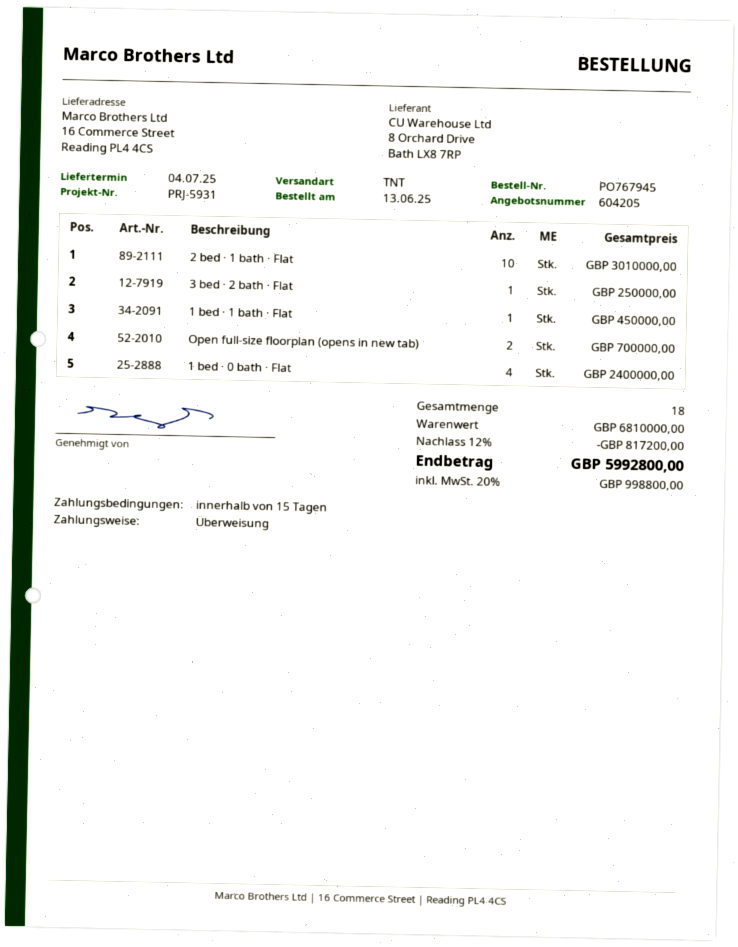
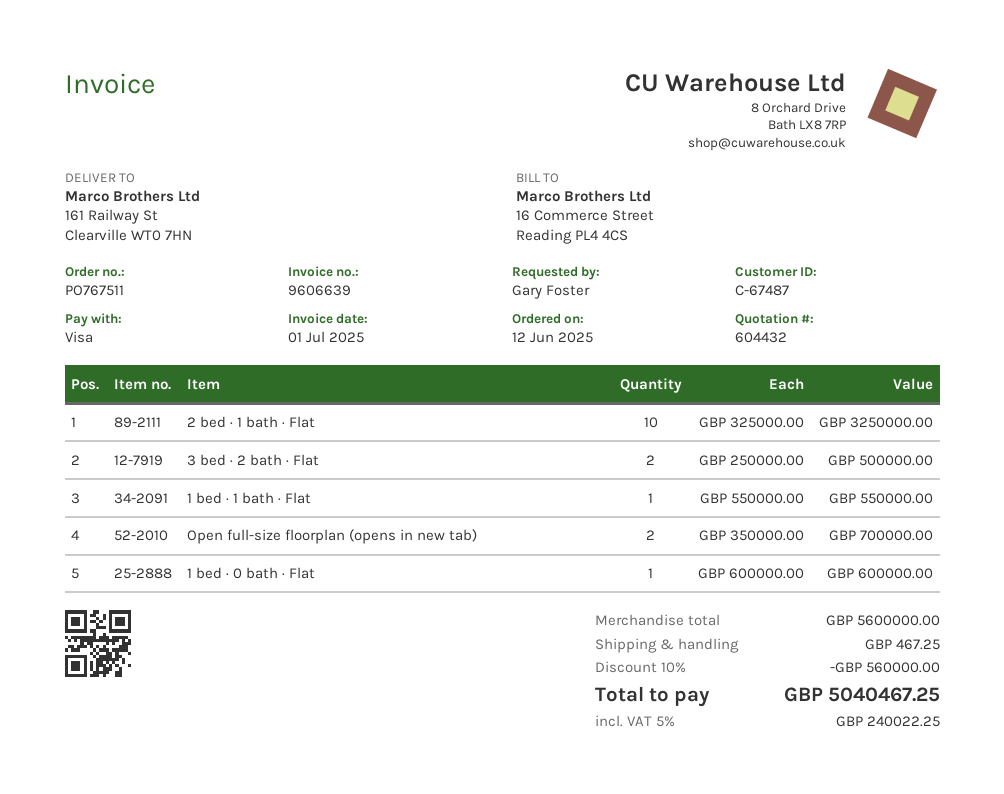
quote number: 604205 -> 604432
order number: PO767945 -> PO767511
order date: 2025-06-13 -> 2025-06-12
payment method: bank transfer -> Visa
ship to: 16 Commerce Street, Reading PL4 4CS -> 161 Railway St, Clearville WT0 7HN
2 bed · 1 bath · Flat: 10 for 3010000.00 -> 10 for 3250000.00
3 bed · 2 bath · Flat: 1 for 250000.00 -> 2 for 500000.00
1 bed · 1 bath · Flat: 1 for 450000.00 -> 1 for 550000.00
1 bed · 0 bath · Flat: 4 for 2400000.00 -> 1 for 600000.00
subtotal: 6810000.00 -> 5600000.00
discount: 12% = 817200.00 -> 10% = 560000.00
shipping: none -> 467.25
tax: 20% = 998800.00 -> 5% = 240022.25
total: 5992800.00 -> 5040467.25

